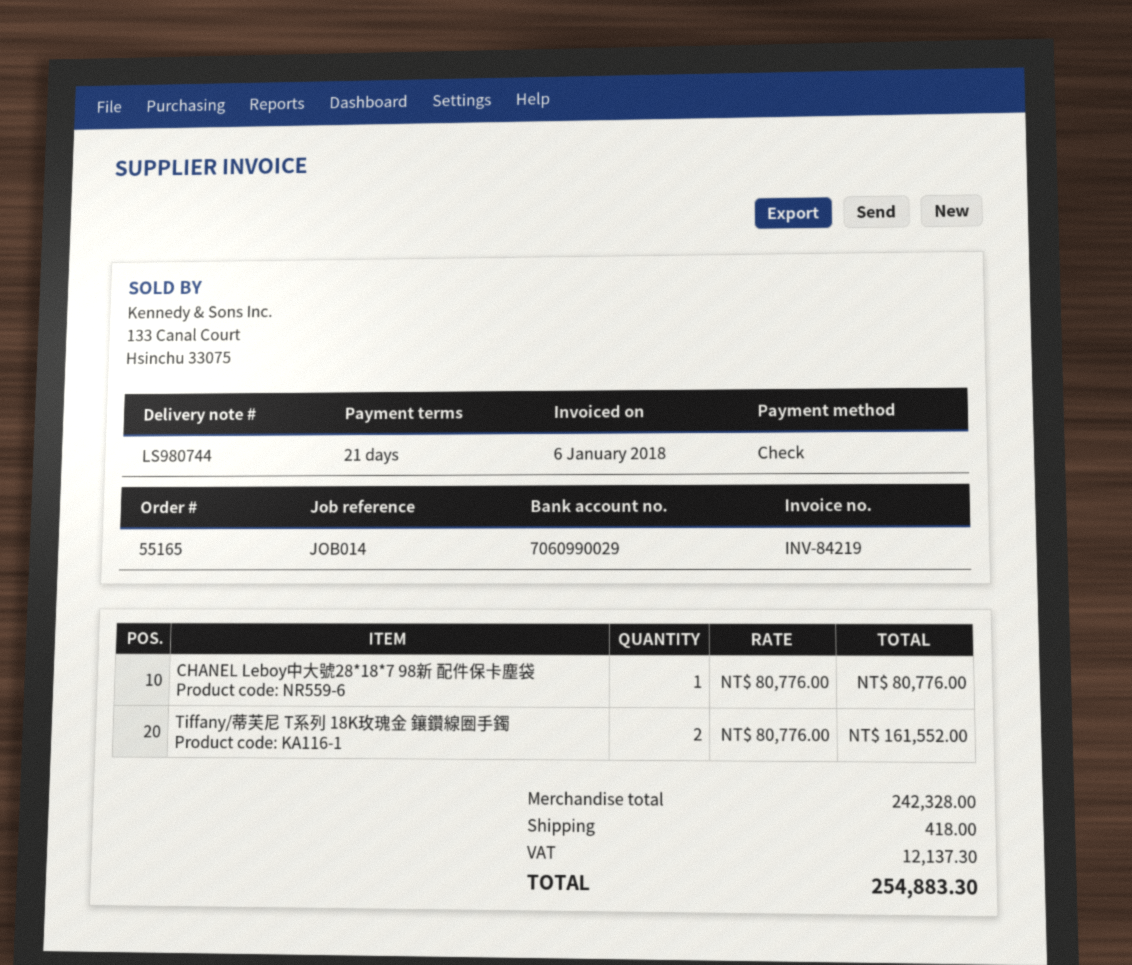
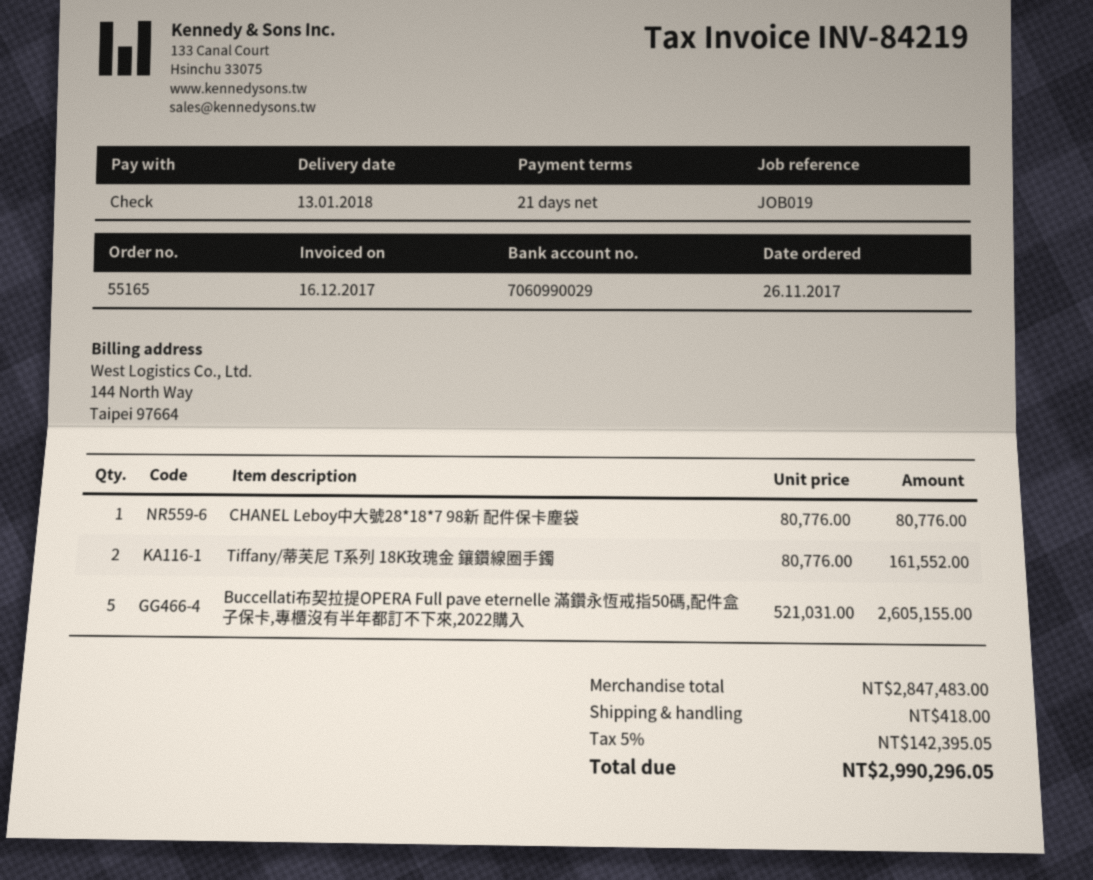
invoice date: 2018-01-06 -> 2017-12-16
reference: JOB014 -> JOB019
Buccellati布契拉提OPERA Full pave eternelle 滿鑽永恆戒指50碼,配件盒子保卡,專櫃沒有半年都訂不下來,2022購入: none -> 5 x 521031.00 = 2605155.00
subtotal: 242328.00 -> 2847483.00
tax: 12137.30 -> 142395.05
total: 254883.30 -> 2990296.05

